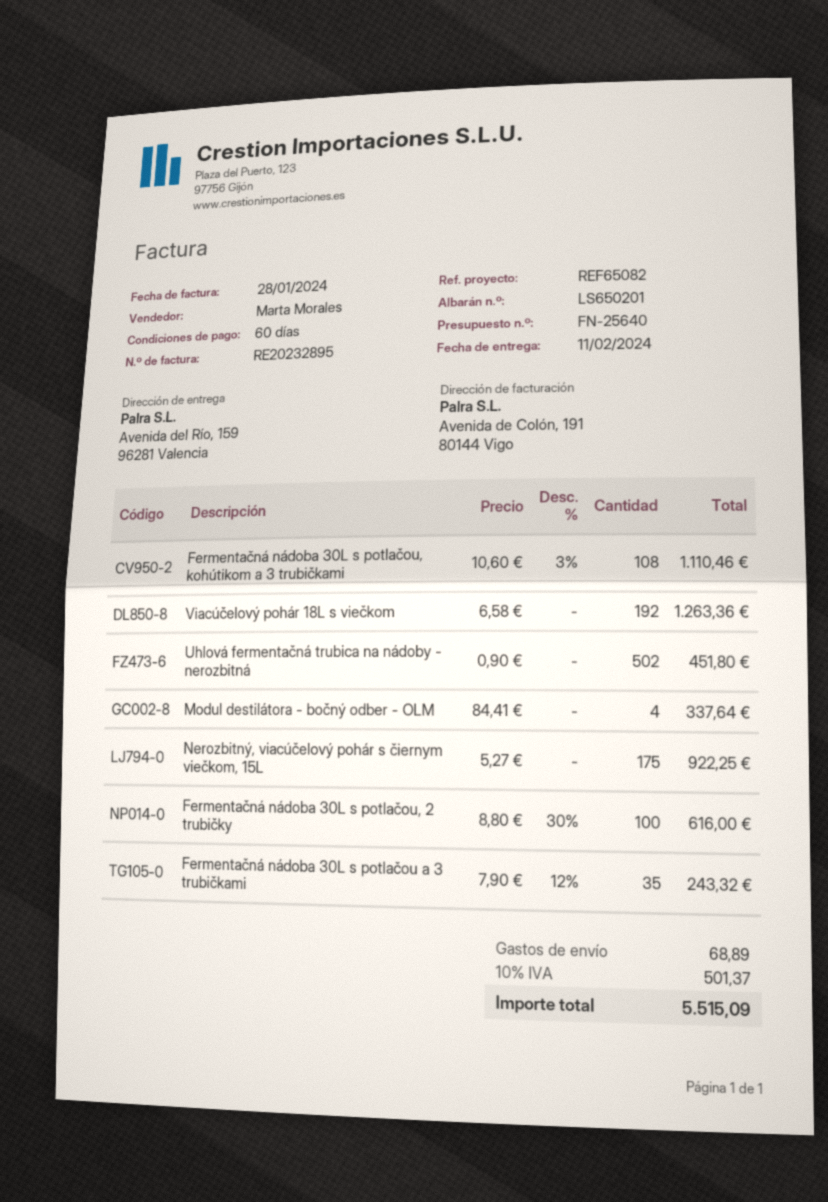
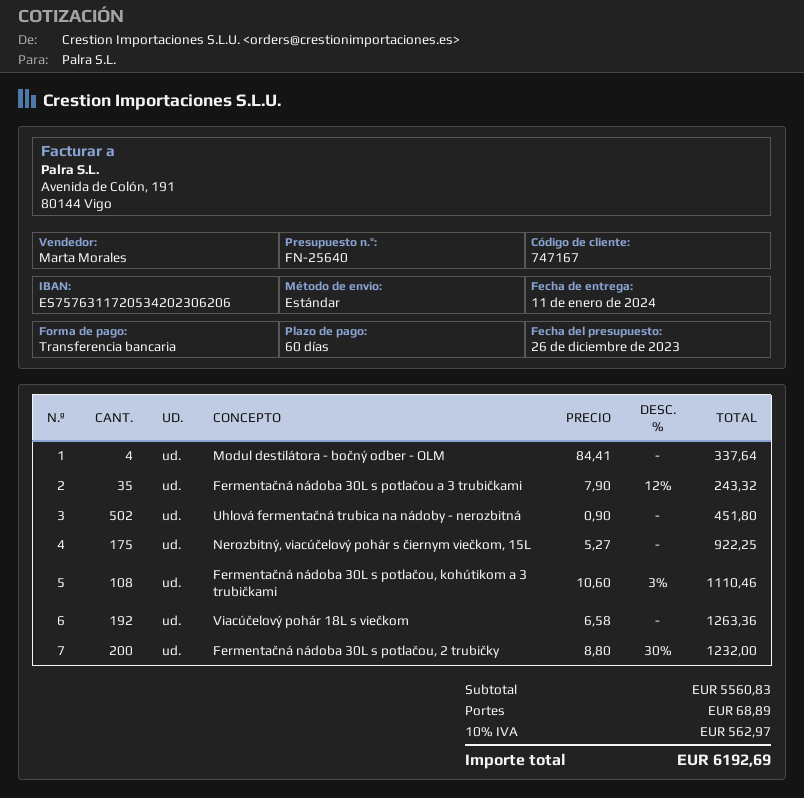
delivery date: 2024-02-11 -> 2024-01-11
Fermentačná nádoba 30L s potlačou, 2 trubičky: 100 x 8.80 - 30% = 616.00 -> 200 x 8.80 - 30% = 1232.00
tax: 10% = 501.37 -> 10% = 562.97
total: 5515.09 -> 6192.69

